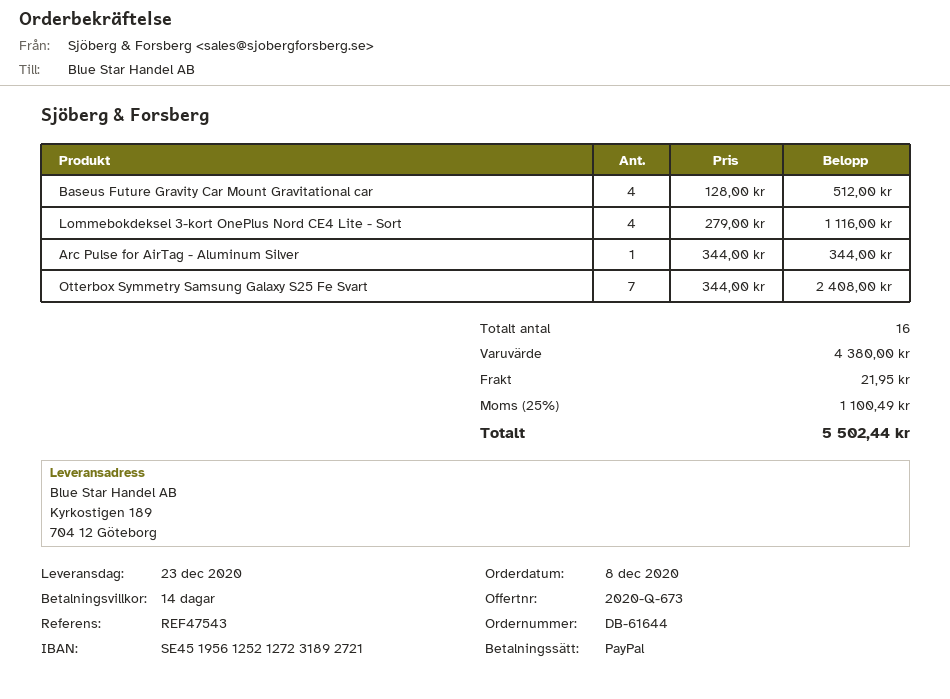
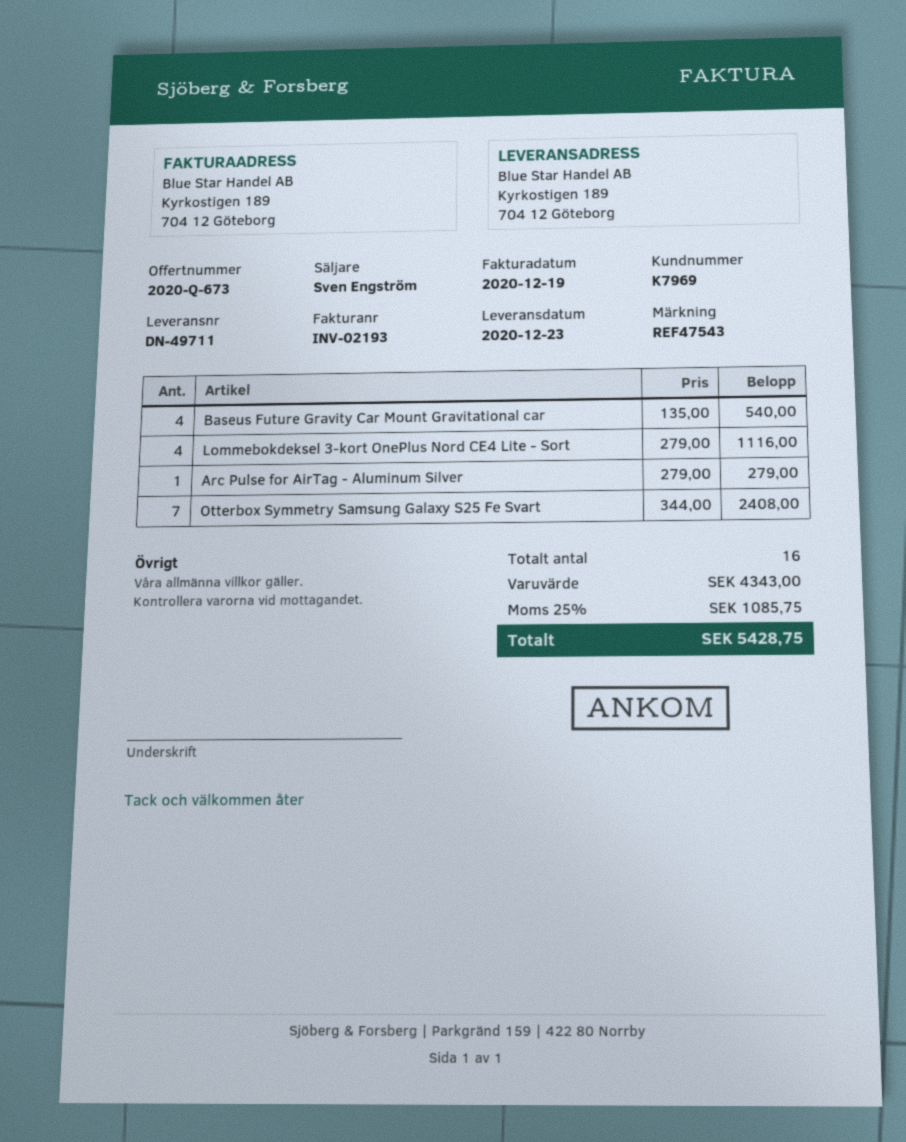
Baseus Future Gravity Car Mount Gravitational car: 4 x 128.00 = 512.00 -> 4 x 135.00 = 540.00
Arc Pulse for AirTag - Aluminum Silver: 1 x 344.00 = 344.00 -> 1 x 279.00 = 279.00
subtotal: 4380.00 -> 4343.00
shipping: 21.95 -> none
tax: 25% = 1100.49 -> 25% = 1085.75
total: 5502.44 -> 5428.75

